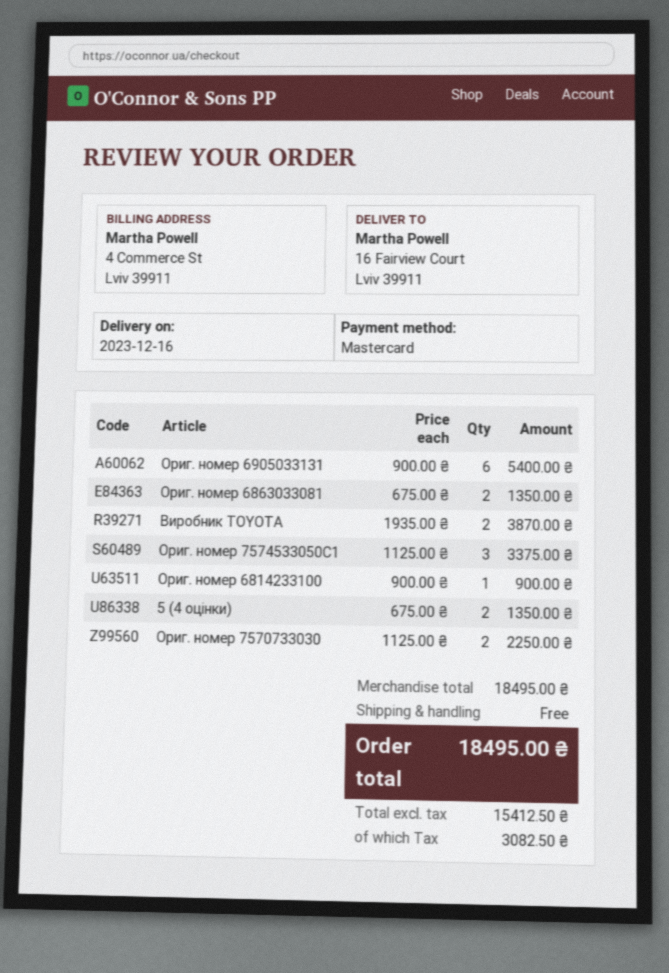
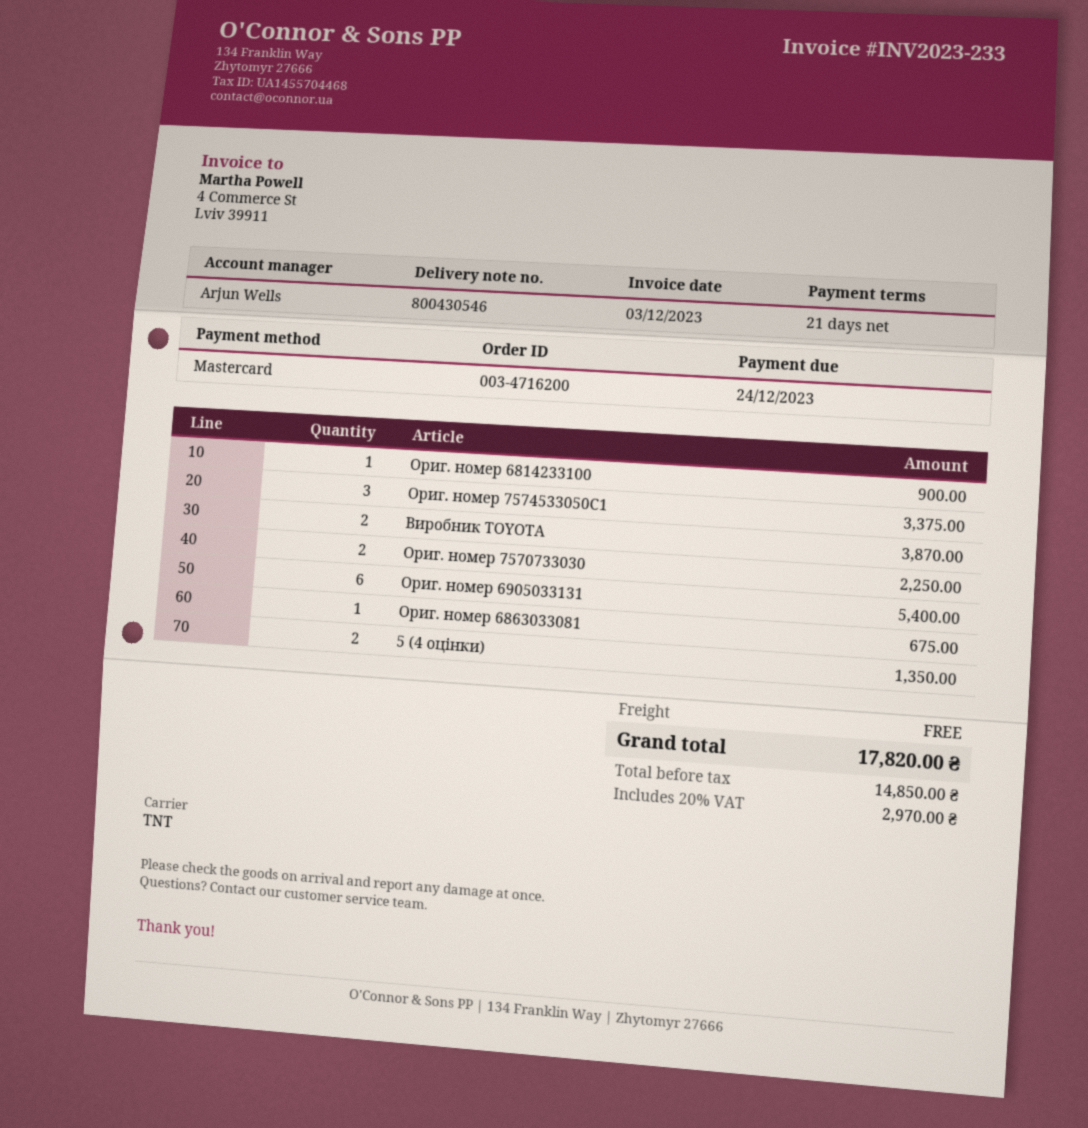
Ориг. номер 6863033081: 2 for 1350.00 -> 1 for 675.00
net: 15412.50 -> 14850.00
tax: 3082.50 -> 2970.00
total: 18495.00 -> 17820.00

